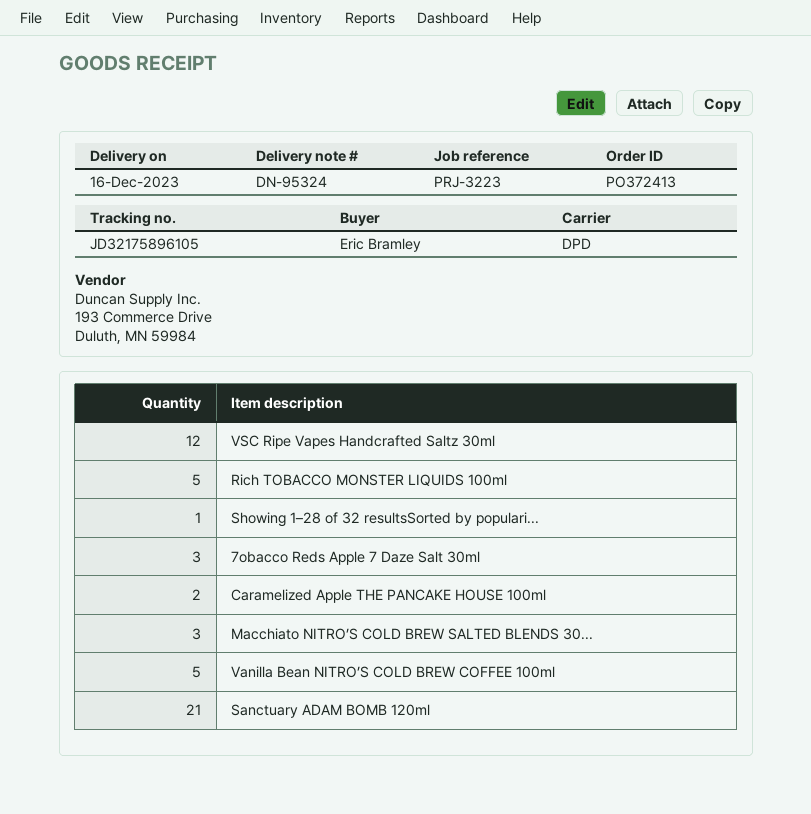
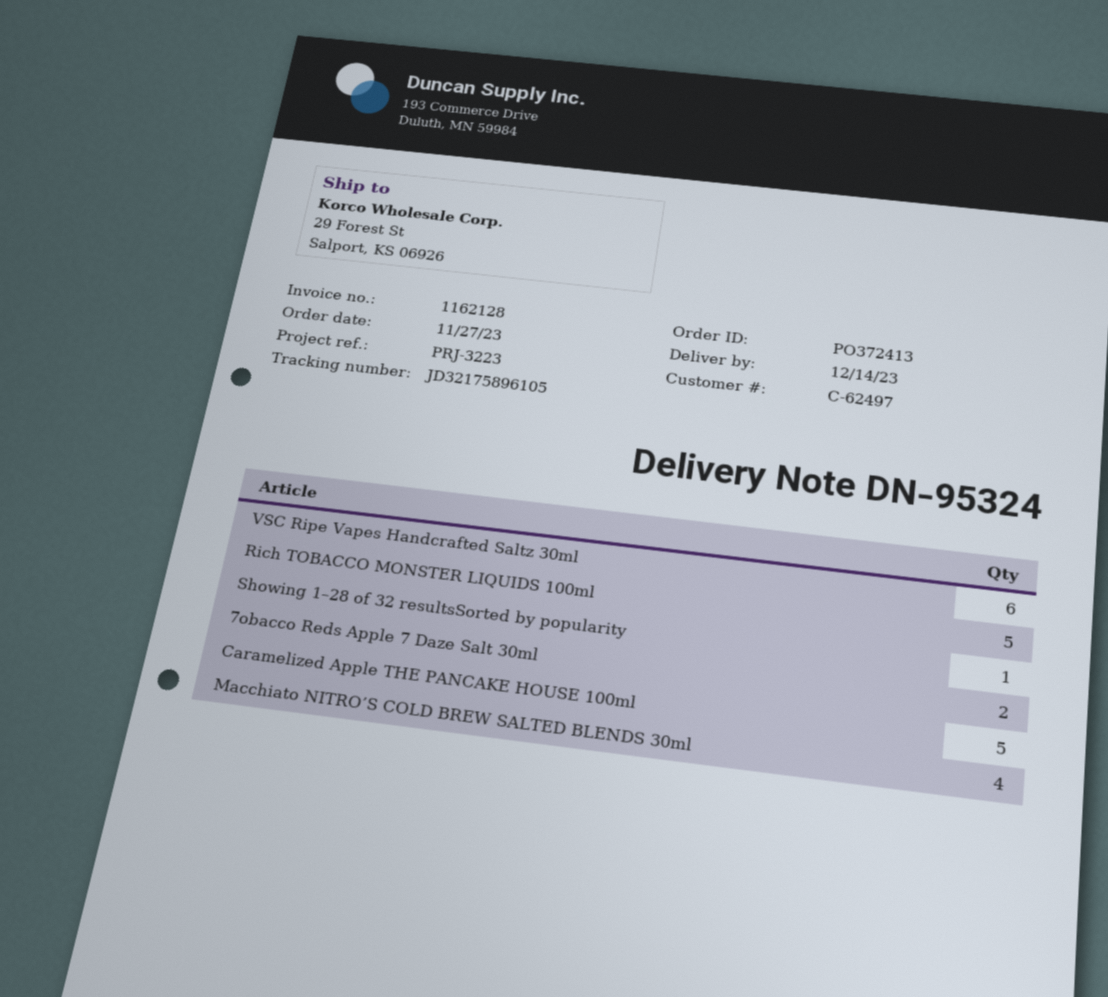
delivery date: 2023-12-16 -> 2023-12-14
VSC Ripe Vapes Handcrafted Saltz 30ml: 12 -> 6
7obacco Reds Apple 7 Daze Salt 30ml: 3 -> 2
Caramelized Apple THE PANCAKE HOUSE 100ml: 2 -> 5
Macchiato NITRO’S COLD BREW SALTED BLENDS 30...: 3 -> 4
Vanilla Bean NITRO’S COLD BREW COFFEE 100ml: 5 -> none
Sanctuary ADAM BOMB 120ml: 21 -> none

